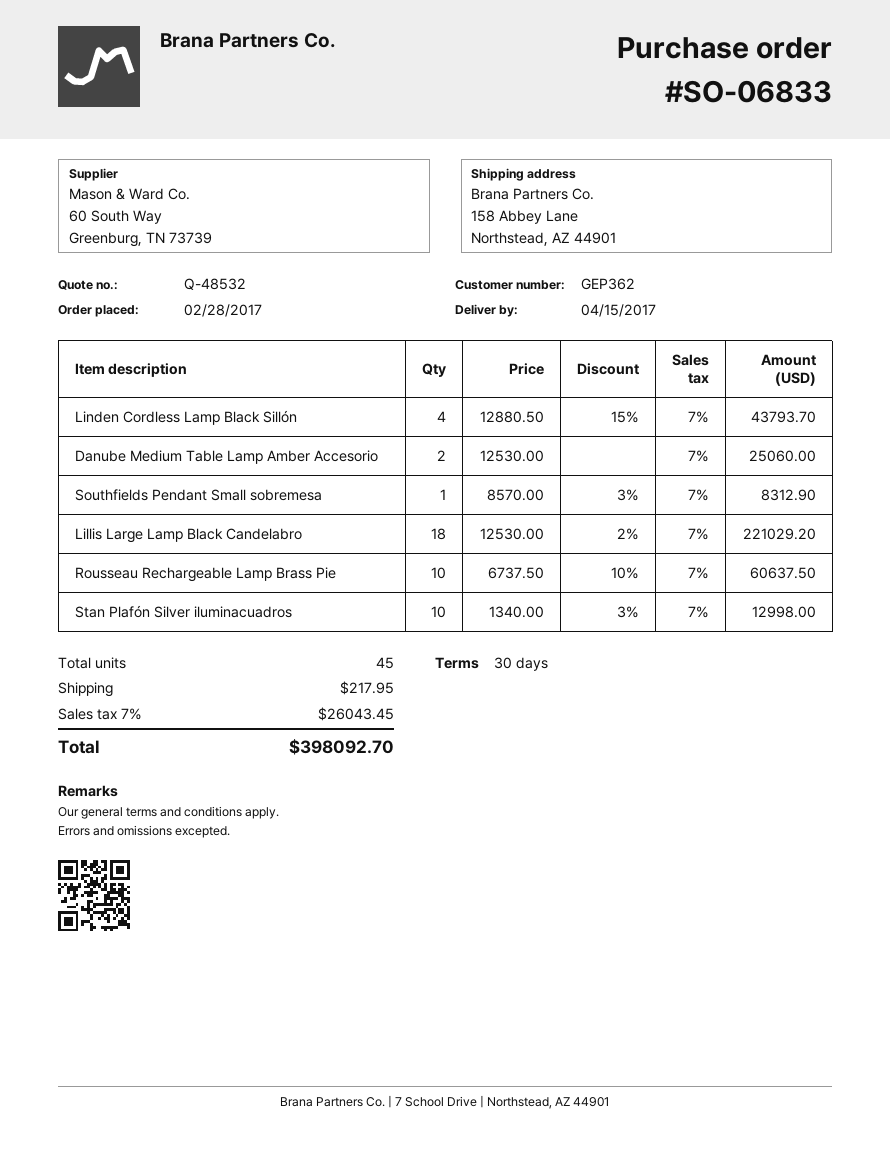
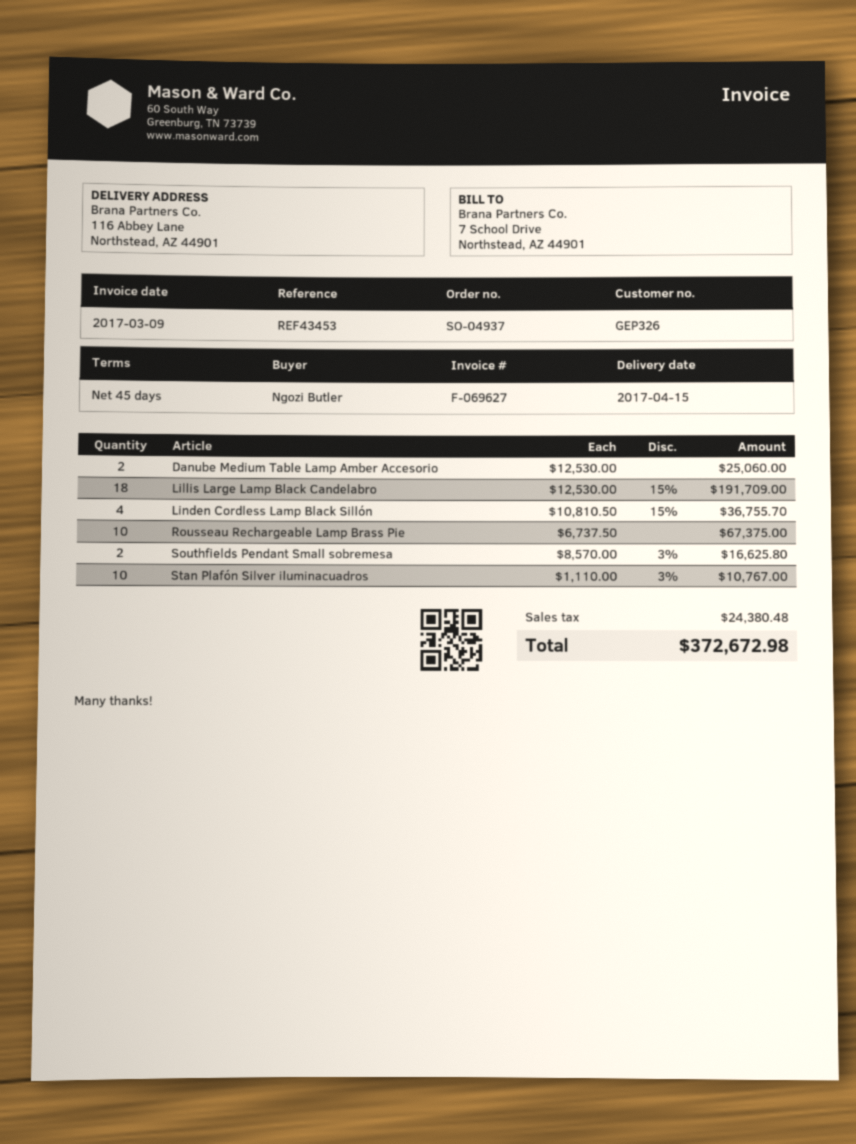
order number: SO-06833 -> SO-04937
payment terms: 30 days -> 45 days
customer number: GEP362 -> GEP326
ship to: 158 Abbey Lane, Northstead, AZ 44901 -> 116 Abbey Lane, Northstead, AZ 44901
Linden Cordless Lamp Black Sillón: 4 x 12880.50 - 15% = 43793.70 -> 4 x 10810.50 - 15% = 36755.70
Southfields Pendant Small sobremesa: 1 x 8570.00 - 3% = 8312.90 -> 2 x 8570.00 - 3% = 16625.80
Lillis Large Lamp Black Candelabro: 18 x 12530.00 - 2% = 221029.20 -> 18 x 12530.00 - 15% = 191709.00
Rousseau Rechargeable Lamp Brass Pie: 10 x 6737.50 - 10% = 60637.50 -> 10 x 6737.50 = 67375.00
Stan Plafón Silver iluminacuadros: 10 x 1340.00 - 3% = 12998.00 -> 10 x 1110.00 - 3% = 10767.00
shipping: 217.95 -> none
tax: 26043.45 -> 24380.48
total: 398092.70 -> 372672.98

